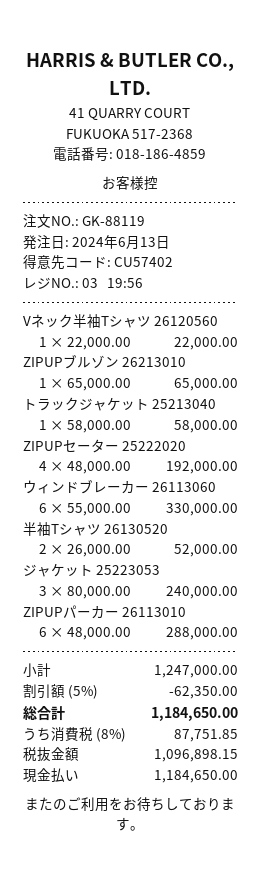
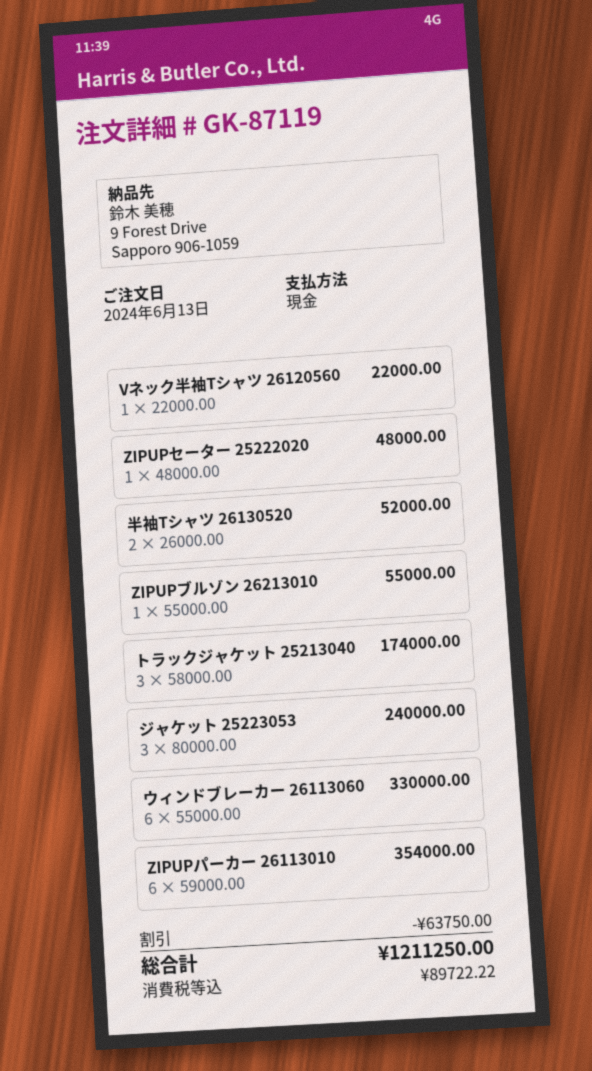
order number: GK-88119 -> GK-87119
ZIPUPブルゾン 26213010: 1 x 65000.00 = 65000.00 -> 1 x 55000.00 = 55000.00
トラックジャケット 25213040: 1 x 58000.00 = 58000.00 -> 3 x 58000.00 = 174000.00
ZIPUPセーター 25222020: 4 x 48000.00 = 192000.00 -> 1 x 48000.00 = 48000.00
ZIPUPパーカー 26113010: 6 x 48000.00 = 288000.00 -> 6 x 59000.00 = 354000.00
discount: 62350.00 -> 63750.00
tax: 87751.85 -> 89722.22
total: 1184650.00 -> 1211250.00

